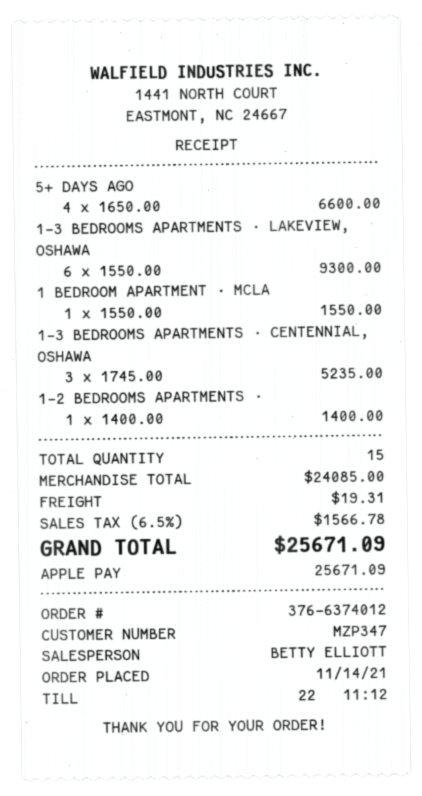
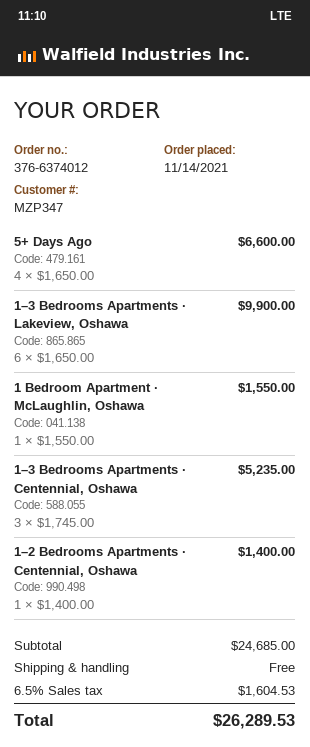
1–3 BEDROOMS APARTMENTS · LAKEVIEW, OSHAWA: 6 x 1550.00 = 9300.00 -> 6 x 1650.00 = 9900.00
subtotal: 24085.00 -> 24685.00
shipping: 19.31 -> 0.00
tax: 6.5% = 1566.78 -> 6.5% = 1604.53
total: 25671.09 -> 26289.53

